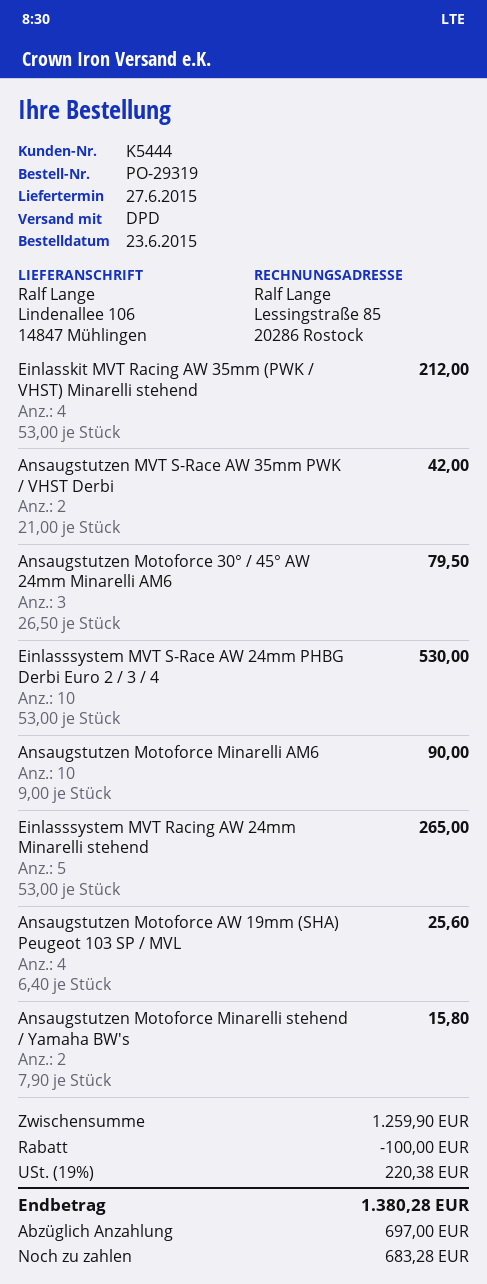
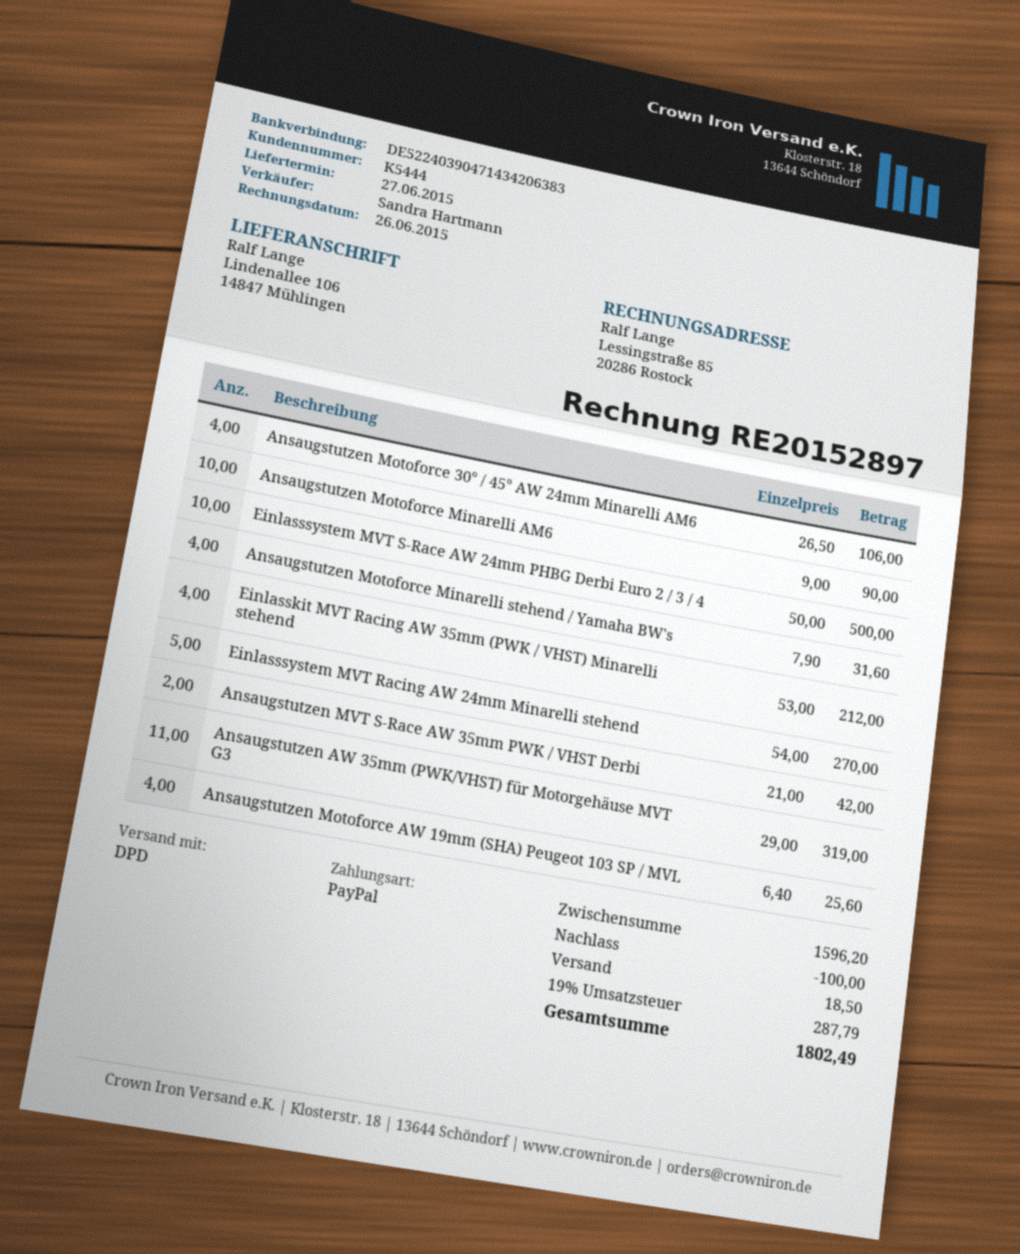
Ansaugstutzen Motoforce 30° / 45° AW 24mm Minarelli AM6: 3 x 26.50 = 79.50 -> 4 x 26.50 = 106.00
Einlasssystem MVT S-Race AW 24mm PHBG Derbi Euro 2 / 3 / 4: 10 x 53.00 = 530.00 -> 10 x 50.00 = 500.00
Einlasssystem MVT Racing AW 24mm Minarelli stehend: 5 x 53.00 = 265.00 -> 5 x 54.00 = 270.00
Ansaugstutzen Motoforce Minarelli stehend / Yamaha BW's: 2 x 7.90 = 15.80 -> 4 x 7.90 = 31.60
Ansaugstutzen AW 35mm (PWK/VHST) für Motorgehäuse MVT G3: none -> 11 x 29.00 = 319.00
subtotal: 1259.90 -> 1596.20
shipping: none -> 18.50
tax: 19% = 220.38 -> 19% = 287.79
total: 1380.28 -> 1802.49

